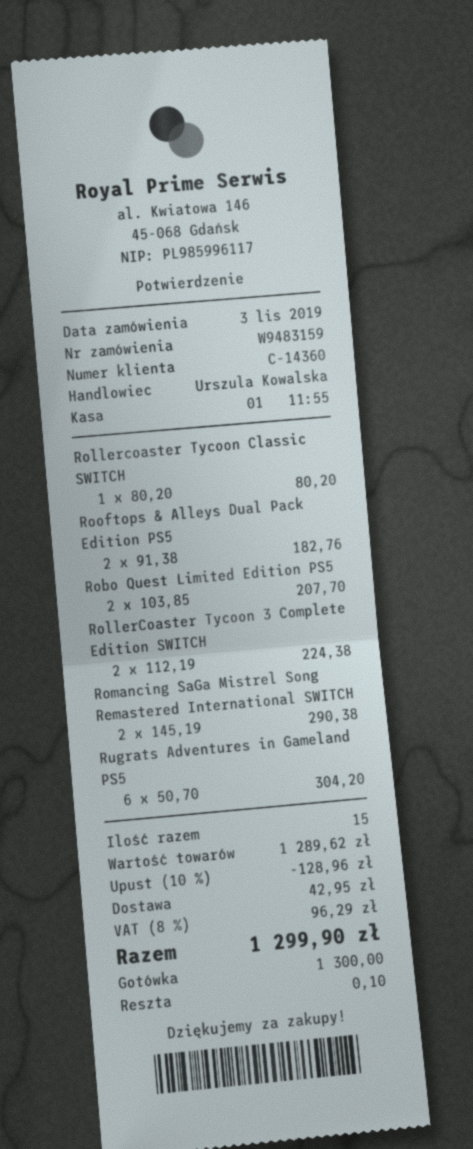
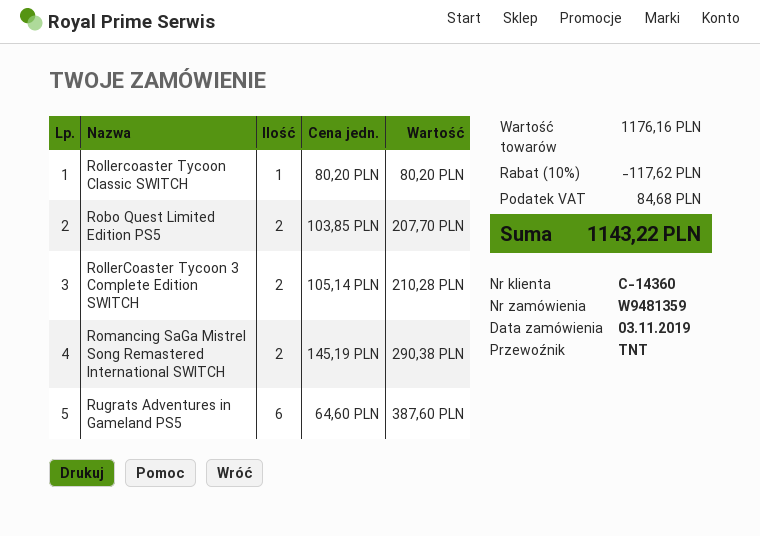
order number: W9483159 -> W9481359
Rooftops & Alleys Dual Pack Edition PS5: 2 x 91.38 = 182.76 -> none
RollerCoaster Tycoon 3 Complete Edition SWITCH: 2 x 112.19 = 224.38 -> 2 x 105.14 = 210.28
Rugrats Adventures in Gameland PS5: 6 x 50.70 = 304.20 -> 6 x 64.60 = 387.60
subtotal: 1289.62 -> 1176.16
discount: 10% = 128.96 -> 10% = 117.62
shipping: 42.95 -> none
tax: 96.29 -> 84.68
total: 1299.90 -> 1143.22

